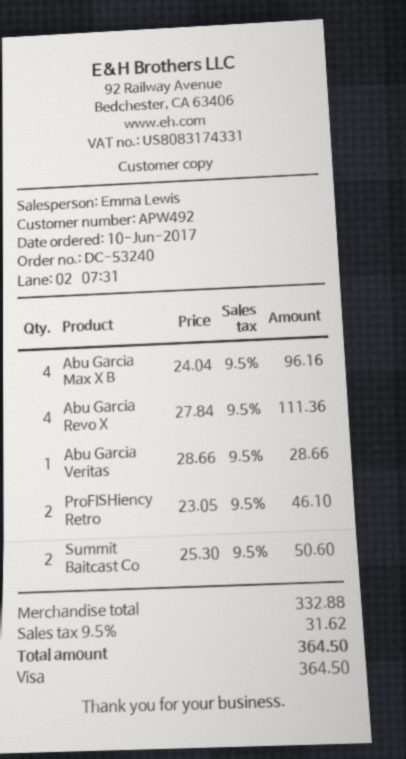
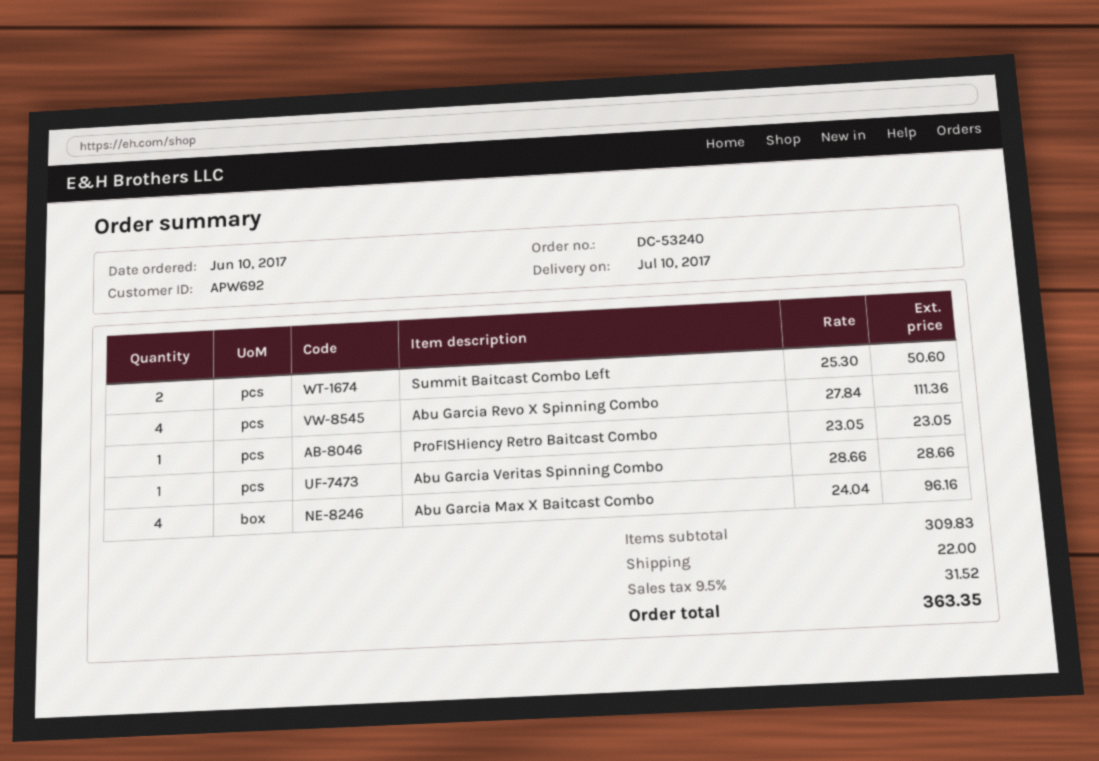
customer number: APW492 -> APW692
ProFISHiency Retro: 2 x 23.05 = 46.10 -> 1 x 23.05 = 23.05
subtotal: 332.88 -> 309.83
shipping: none -> 22.00
tax: 9.5% = 31.62 -> 9.5% = 31.52
total: 364.50 -> 363.35

